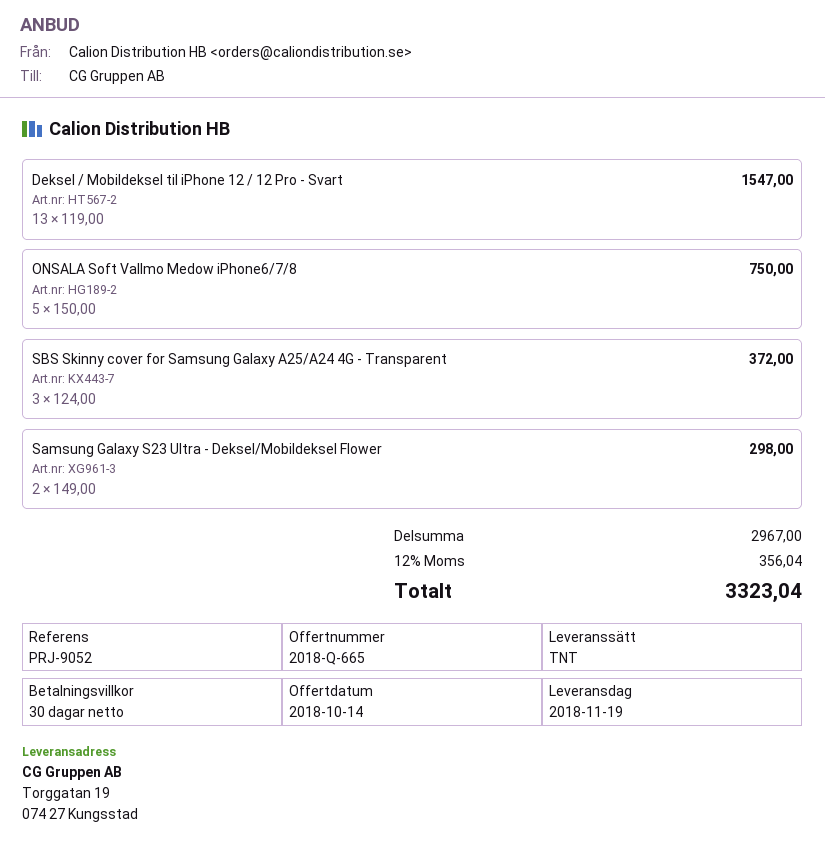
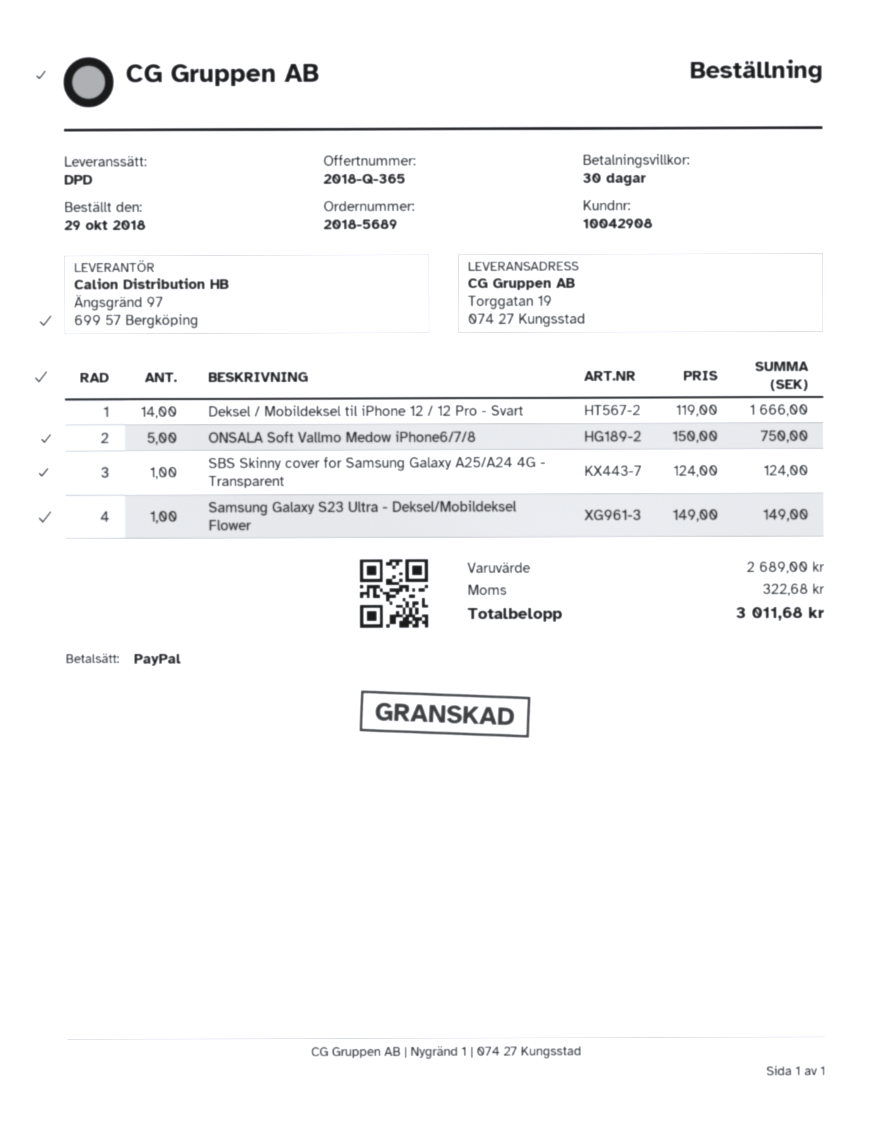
quote number: 2018-Q-665 -> 2018-Q-365
shipping method: TNT -> DPD
Deksel / Mobildeksel til iPhone 12 / 12 Pro - Svart: 13 x 119.00 = 1547.00 -> 14 x 119.00 = 1666.00
SBS Skinny cover for Samsung Galaxy A25/A24 4G - Transparent: 3 x 124.00 = 372.00 -> 1 x 124.00 = 124.00
Samsung Galaxy S23 Ultra - Deksel/Mobildeksel Flower: 2 x 149.00 = 298.00 -> 1 x 149.00 = 149.00
subtotal: 2967.00 -> 2689.00
tax: 356.04 -> 322.68
total: 3323.04 -> 3011.68

